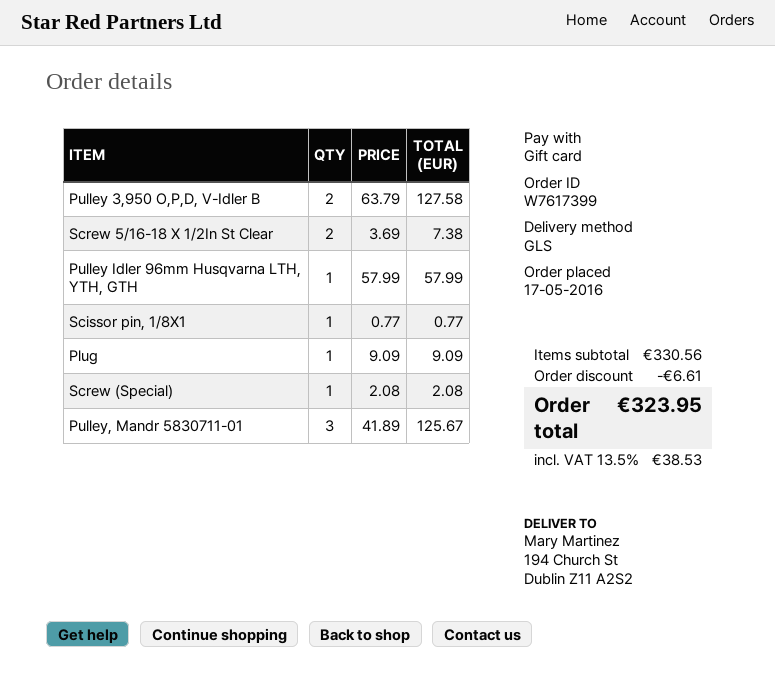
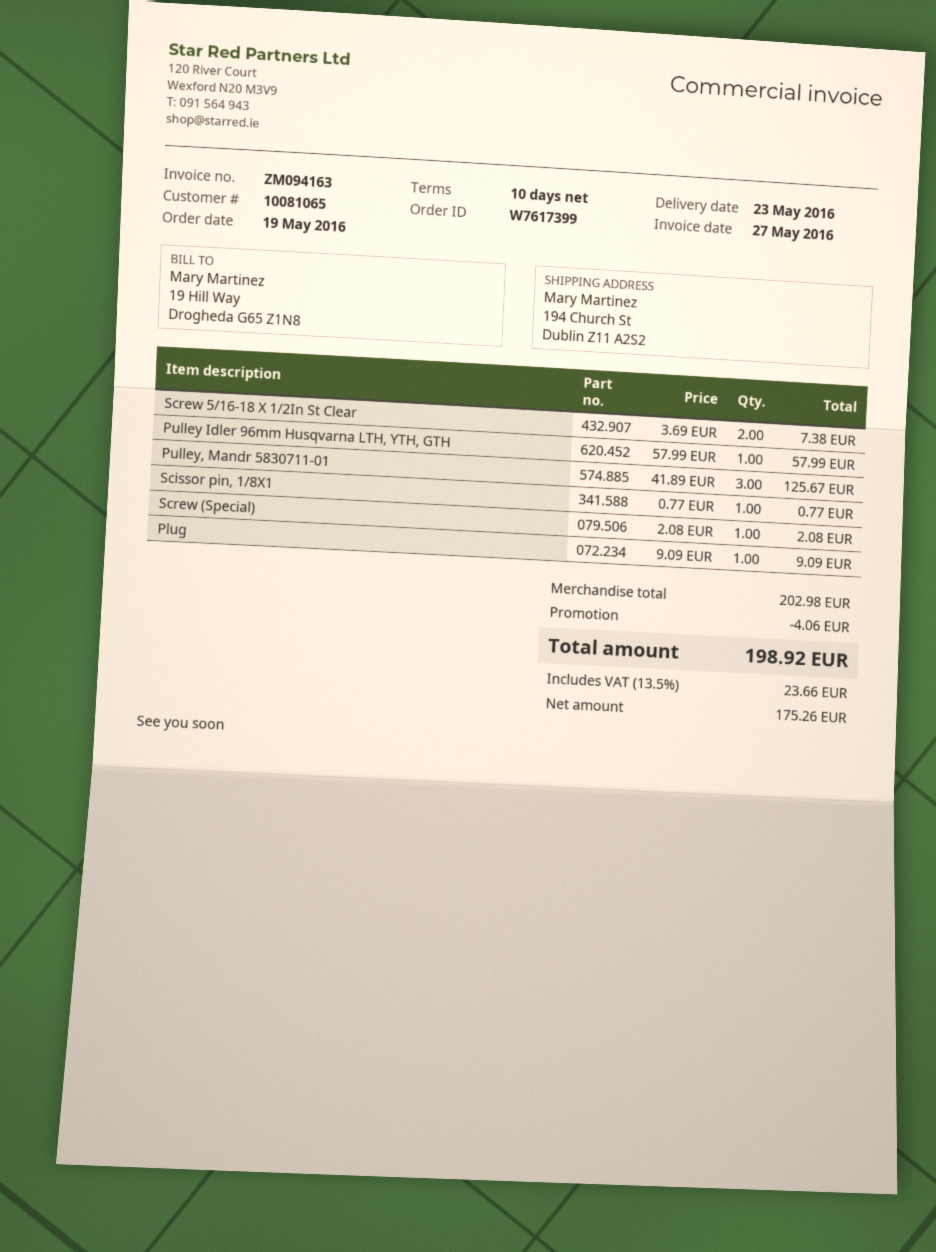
order date: 2016-05-17 -> 2016-05-19
Pulley 3,950 O,P,D, V-Idler B: 2 x 63.79 = 127.58 -> none
subtotal: 330.56 -> 202.98
discount: 6.61 -> 4.06
tax: 13.5% = 38.53 -> 13.5% = 23.66
total: 323.95 -> 198.92

